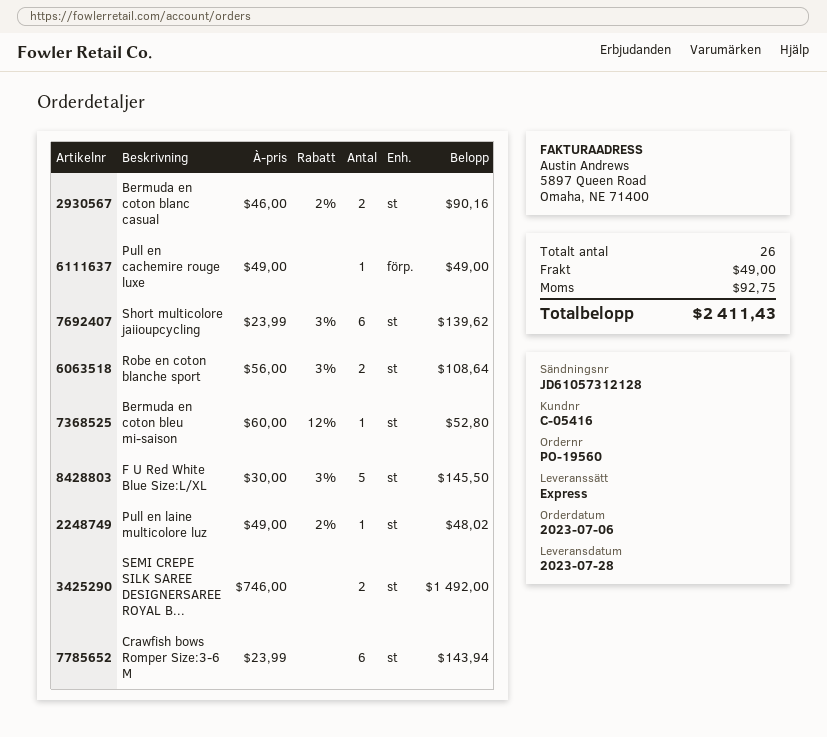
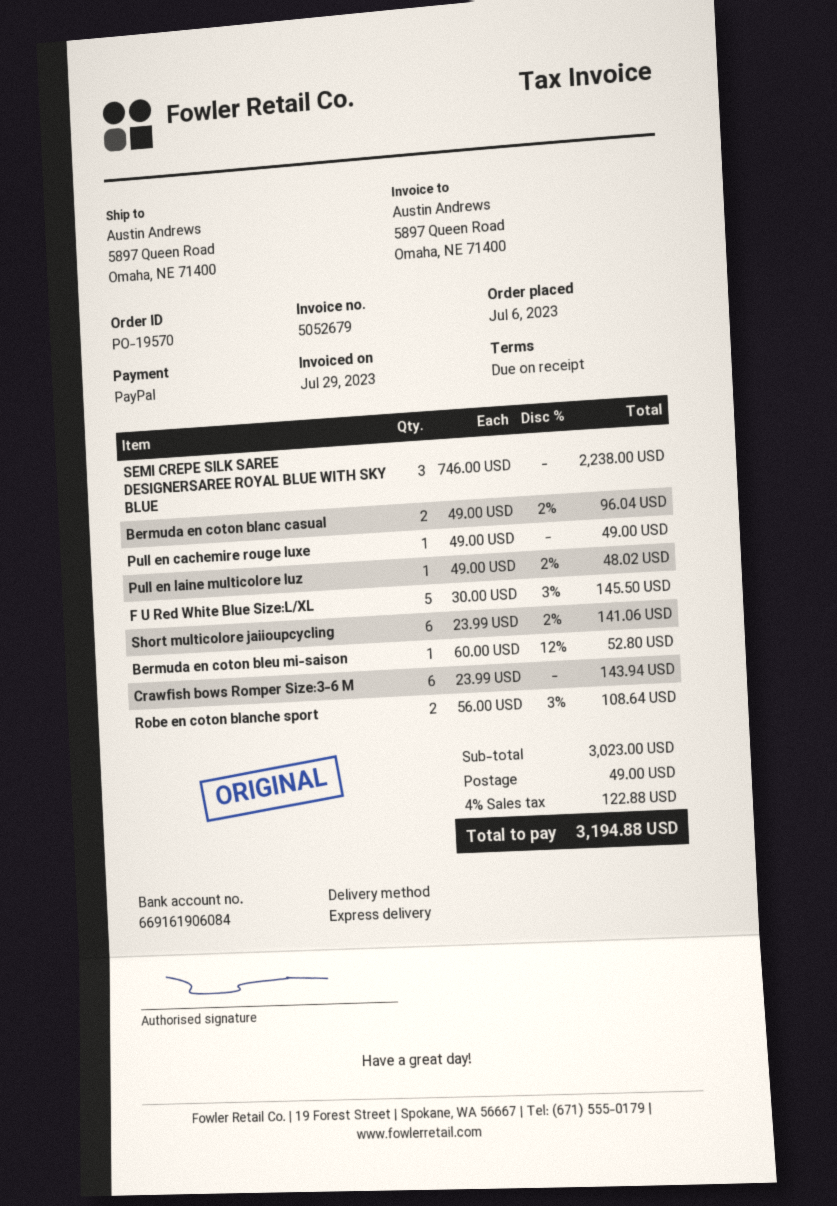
order number: PO-19560 -> PO-19570
Bermuda en coton blanc casual: 2 x 46.00 - 2% = 90.16 -> 2 x 49.00 - 2% = 96.04
Short multicolore jaiioupcycling: 6 x 23.99 - 3% = 139.62 -> 6 x 23.99 - 2% = 141.06
SEMI CREPE SILK SAREE DESIGNERSAREE ROYAL B...: 2 x 746.00 = 1492.00 -> 3 x 746.00 = 2238.00
tax: 92.75 -> 122.88
total: 2411.43 -> 3194.88

